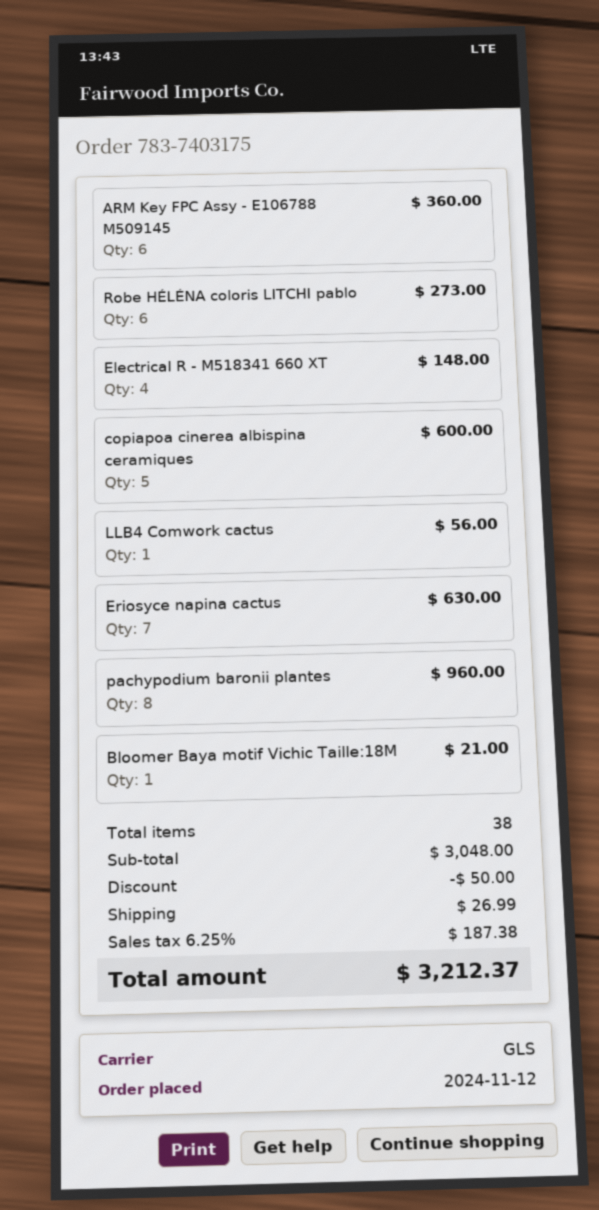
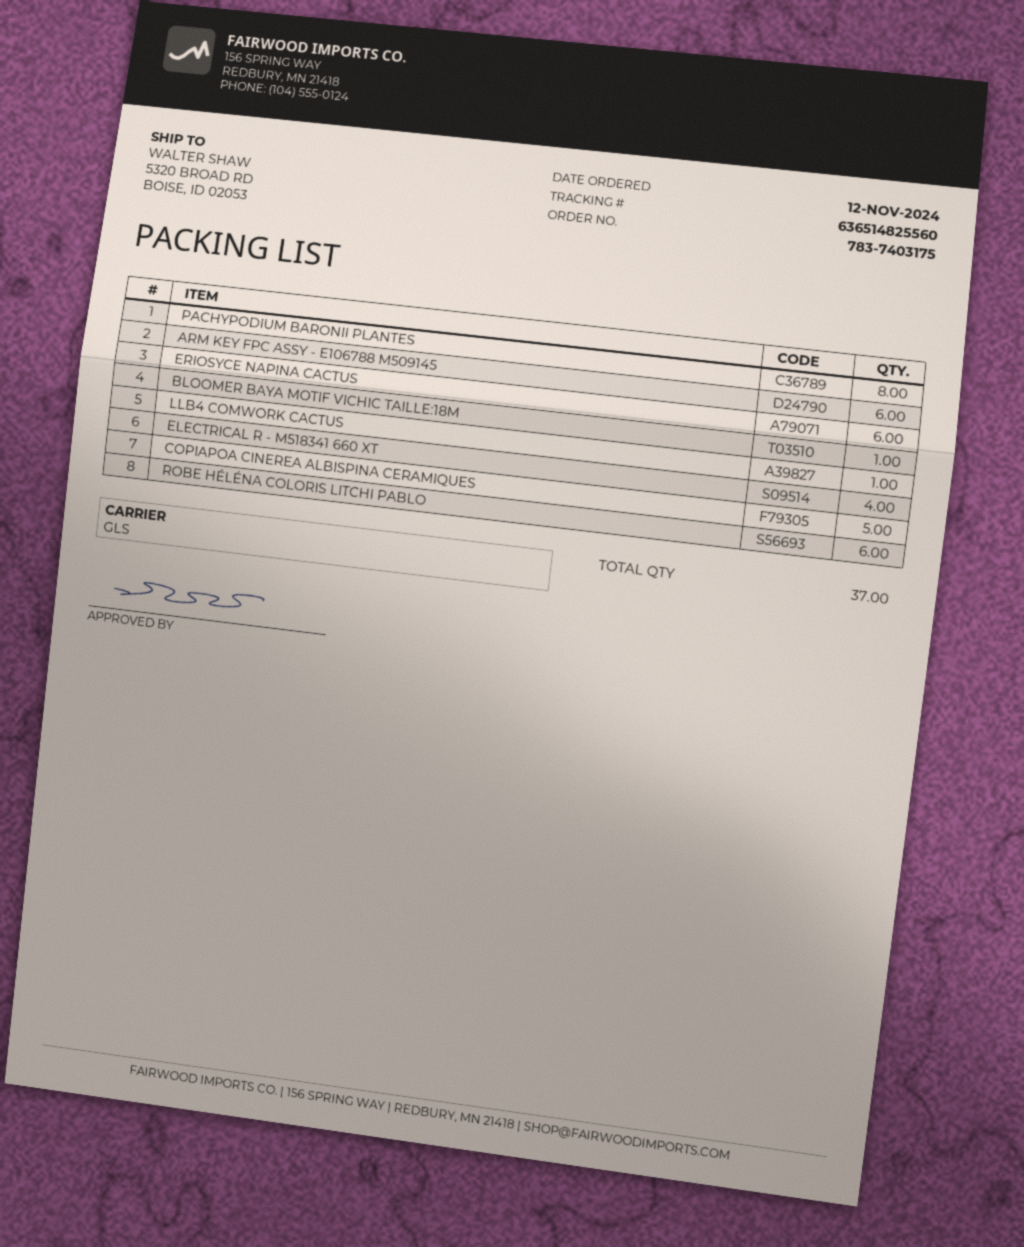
Eriosyce napina cactus: 7 -> 6
total quantity: 38 -> 37

